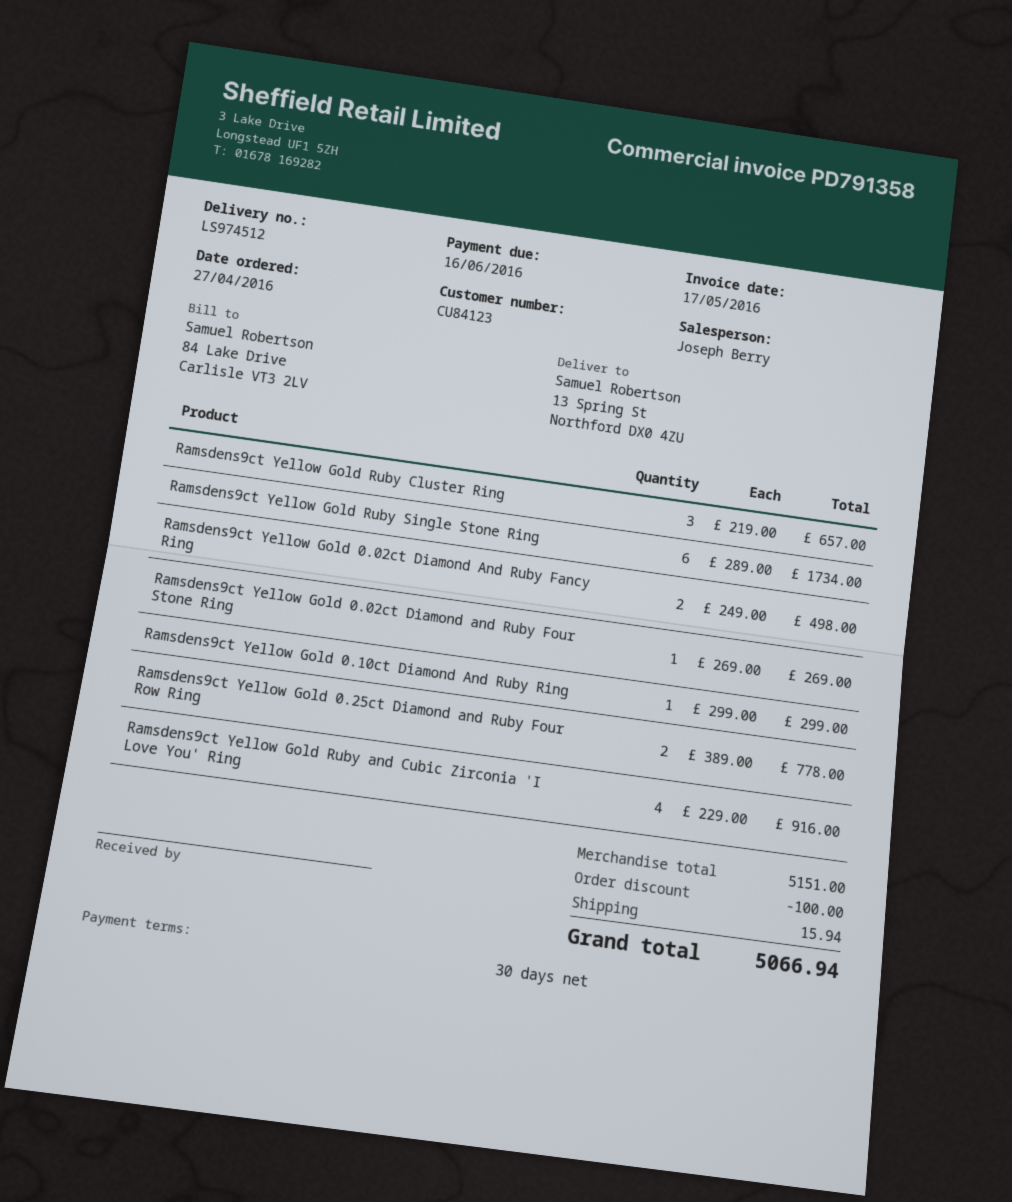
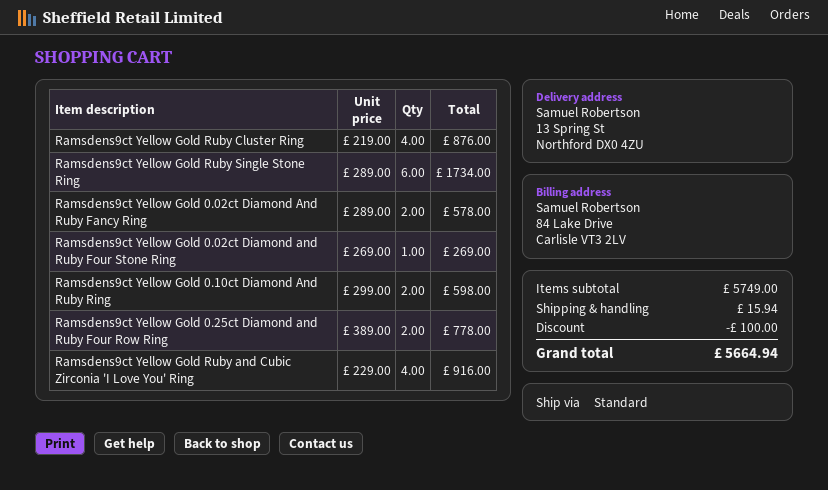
Ramsdens9ct Yellow Gold Ruby Cluster Ring: 3 x 219.00 = 657.00 -> 4 x 219.00 = 876.00
Ramsdens9ct Yellow Gold 0.02ct Diamond And Ruby Fancy Ring: 2 x 249.00 = 498.00 -> 2 x 289.00 = 578.00
Ramsdens9ct Yellow Gold 0.10ct Diamond And Ruby Ring: 1 x 299.00 = 299.00 -> 2 x 299.00 = 598.00
subtotal: 5151.00 -> 5749.00
total: 5066.94 -> 5664.94

